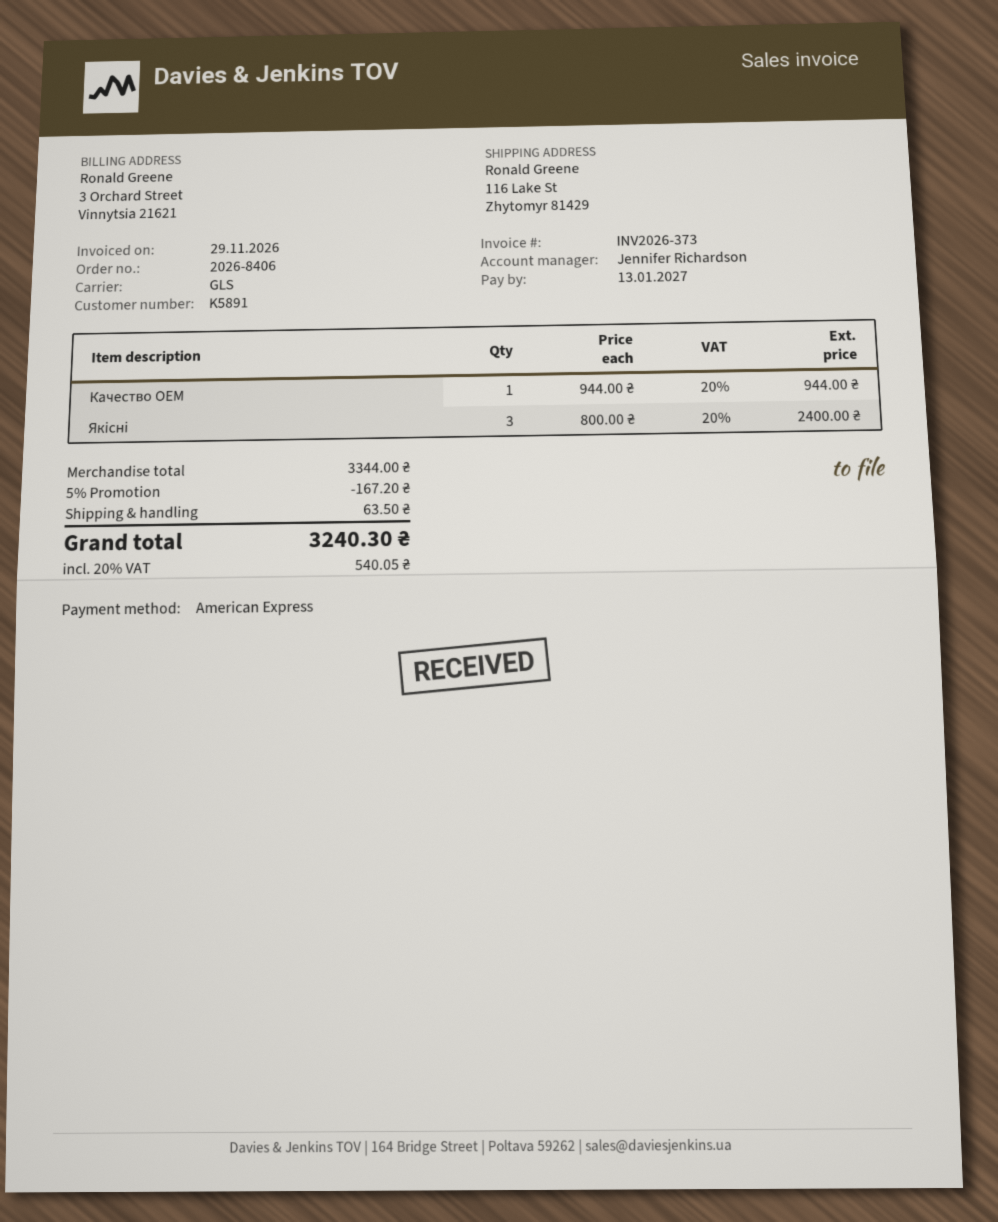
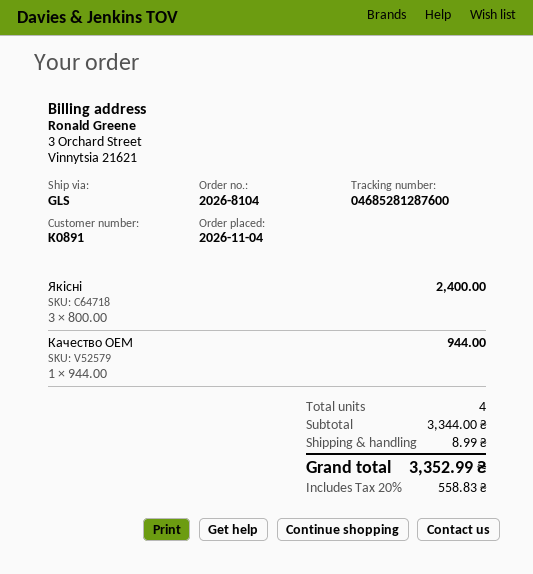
order number: 2026-8406 -> 2026-8104
customer number: K5891 -> K0891
discount: 5% = 167.20 -> none
shipping: 63.50 -> 8.99
tax: 20% = 540.05 -> 20% = 558.83
total: 3240.30 -> 3352.99

